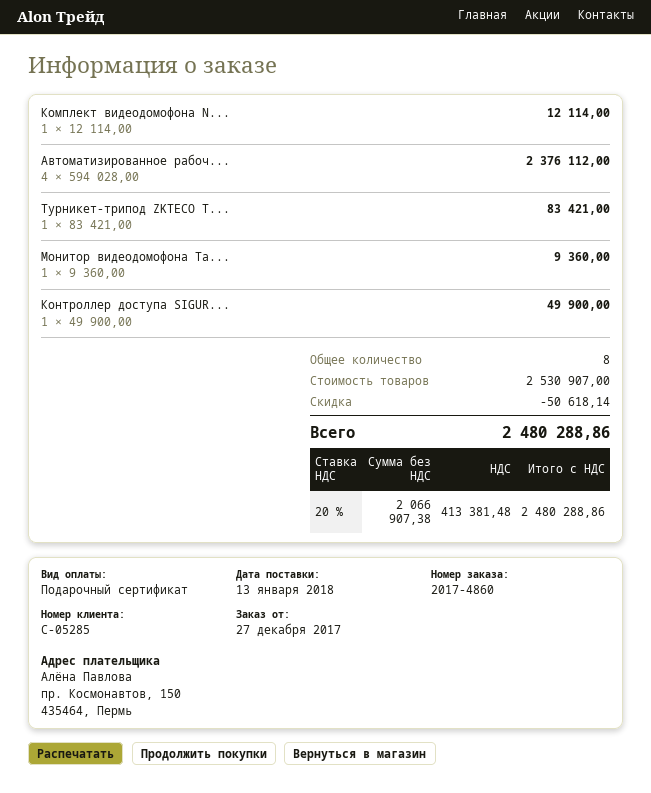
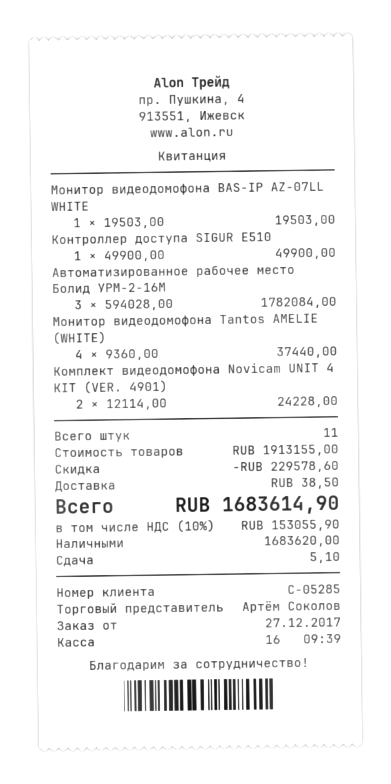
payment method: gift card -> cash
Комплект видеодомофона N...: 1 x 12114.00 = 12114.00 -> 2 x 12114.00 = 24228.00
Автоматизированное рабоч...: 4 x 594028.00 = 2376112.00 -> 3 x 594028.00 = 1782084.00
Турникет-трипод ZKTECO T...: 1 x 83421.00 = 83421.00 -> none
Монитор видеодомофона Ta...: 1 x 9360.00 = 9360.00 -> 4 x 9360.00 = 37440.00
Монитор видеодомофона BAS-IP AZ-07LL WHITE: none -> 1 x 19503.00 = 19503.00
total quantity: 8 -> 11
subtotal: 2530907.00 -> 1913155.00
discount: 50618.14 -> 229578.60
shipping: none -> 38.50
tax: 20% = 413381.48 -> 10% = 153055.90
total: 2480288.86 -> 1683614.90

